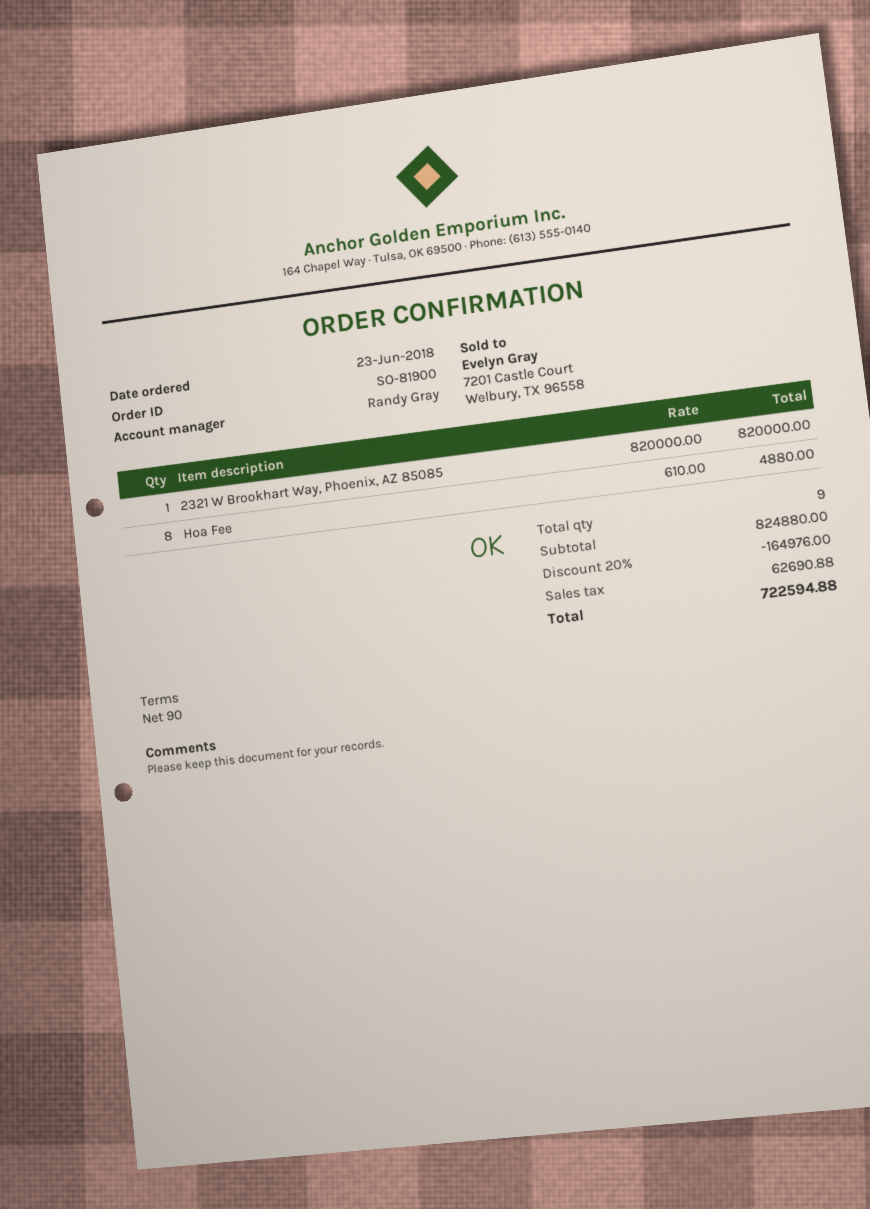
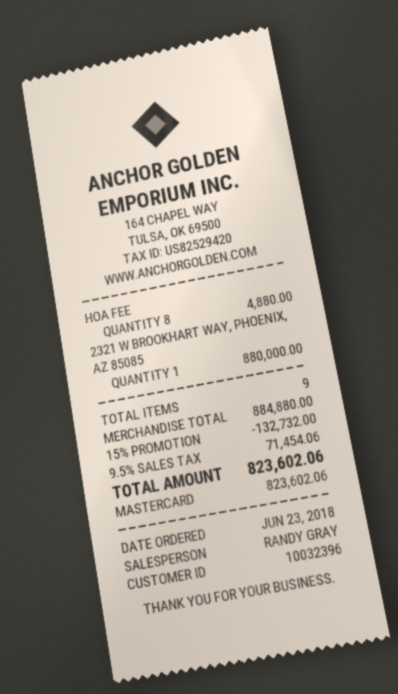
2321 W Brookhart Way, Phoenix, AZ 85085: 1 for 820000.00 -> 1 for 880000.00
subtotal: 824880.00 -> 884880.00
discount: 20% = 164976.00 -> 15% = 132732.00
tax: 62690.88 -> 71454.06
total: 722594.88 -> 823602.06

